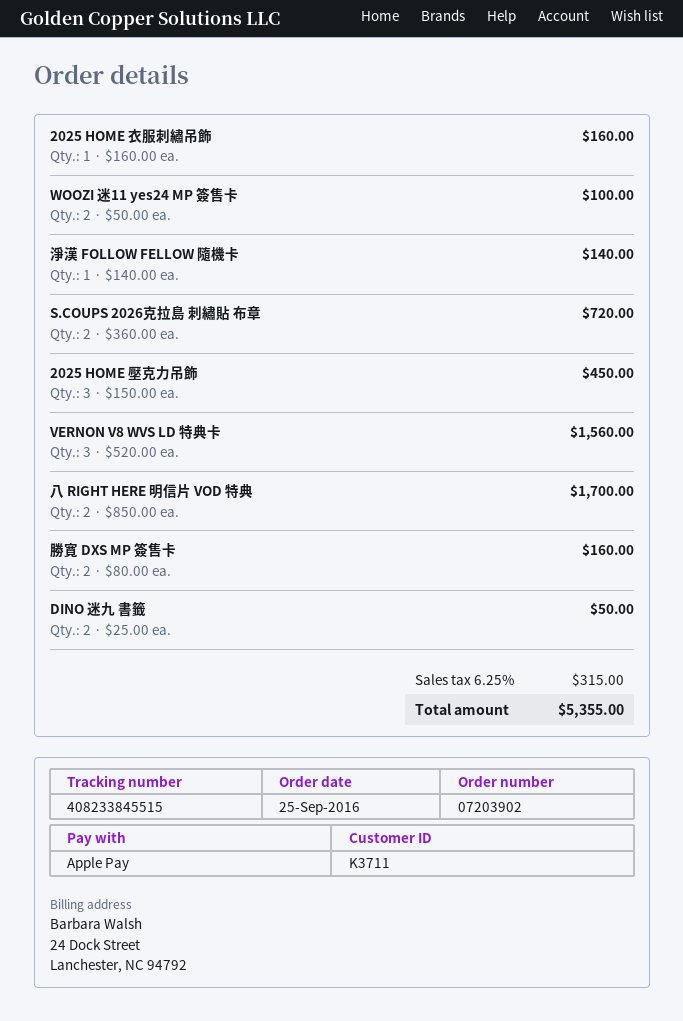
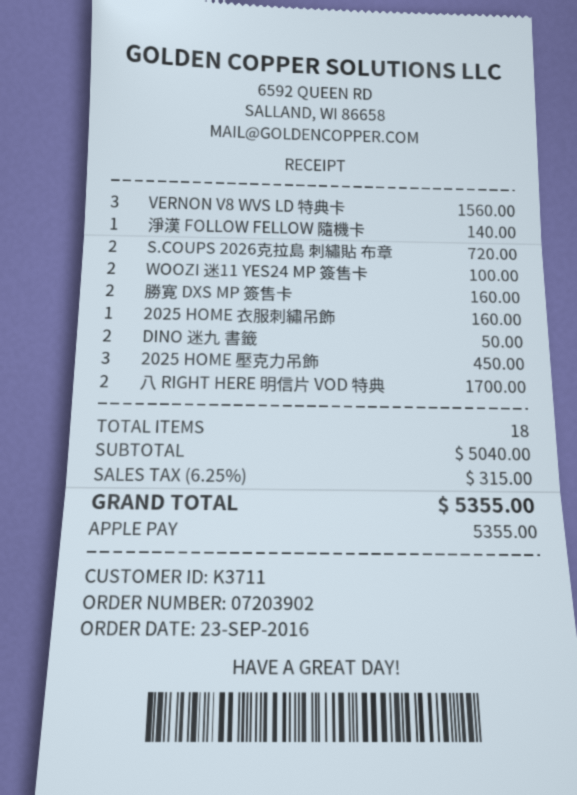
order date: 2016-09-25 -> 2016-09-23

